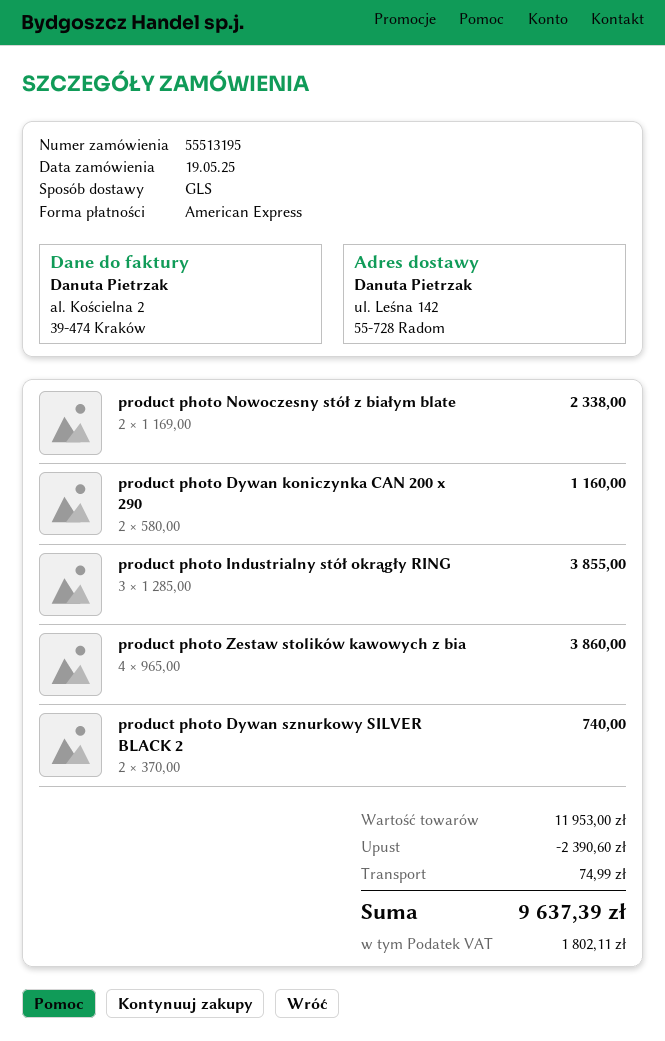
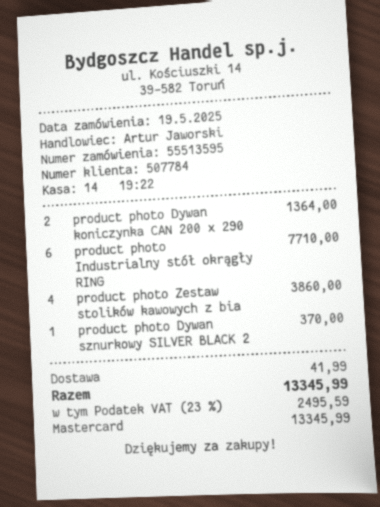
order number: 55513195 -> 55513595
payment method: American Express -> Mastercard
product photo Nowoczesny stół z białym blate: 2 for 2338.00 -> none
product photo Dywan koniczynka CAN 200 x 290: 2 for 1160.00 -> 2 for 1364.00
product photo Industrialny stół okrągły RING: 3 for 3855.00 -> 6 for 7710.00
product photo Dywan sznurkowy SILVER BLACK 2: 2 for 740.00 -> 1 for 370.00
discount: 2390.60 -> none
shipping: 74.99 -> 41.99
tax: 1802.11 -> 2495.59
total: 9637.39 -> 13345.99

